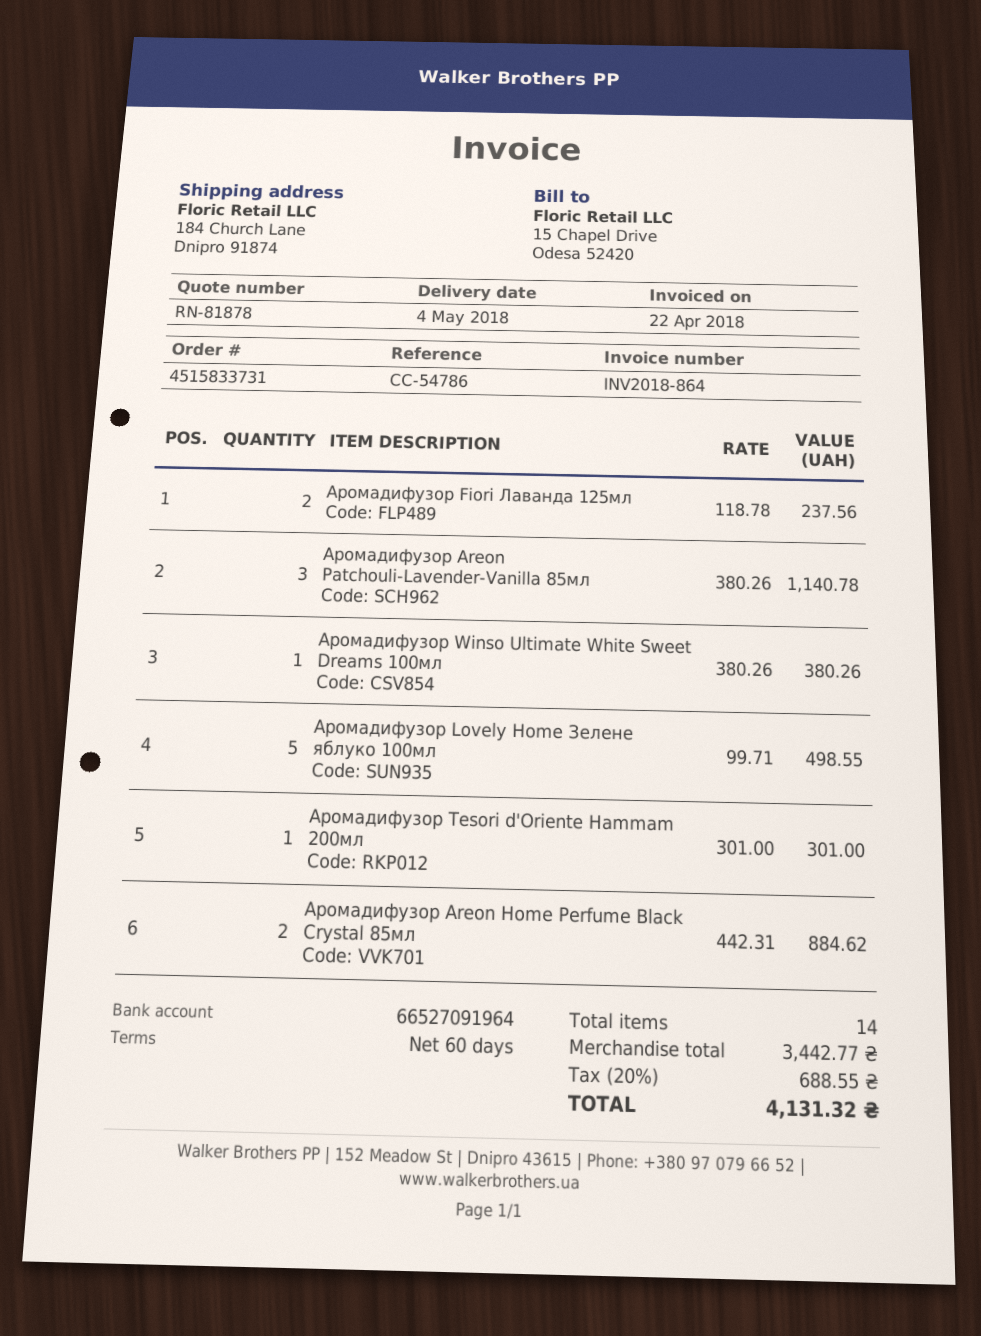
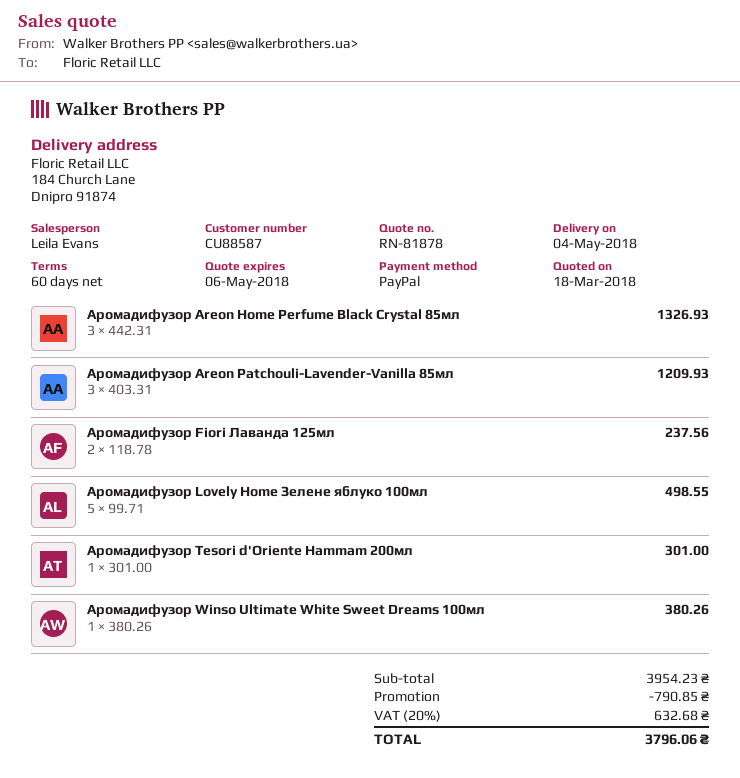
Аромадифузор Areon Patchouli-Lavender-Vanilla 85мл: 3 x 380.26 = 1140.78 -> 3 x 403.31 = 1209.93
Аромадифузор Areon Home Perfume Black Crystal 85мл: 2 x 442.31 = 884.62 -> 3 x 442.31 = 1326.93
subtotal: 3442.77 -> 3954.23
discount: none -> 790.85
tax: 20% = 688.55 -> 20% = 632.68
total: 4131.32 -> 3796.06

